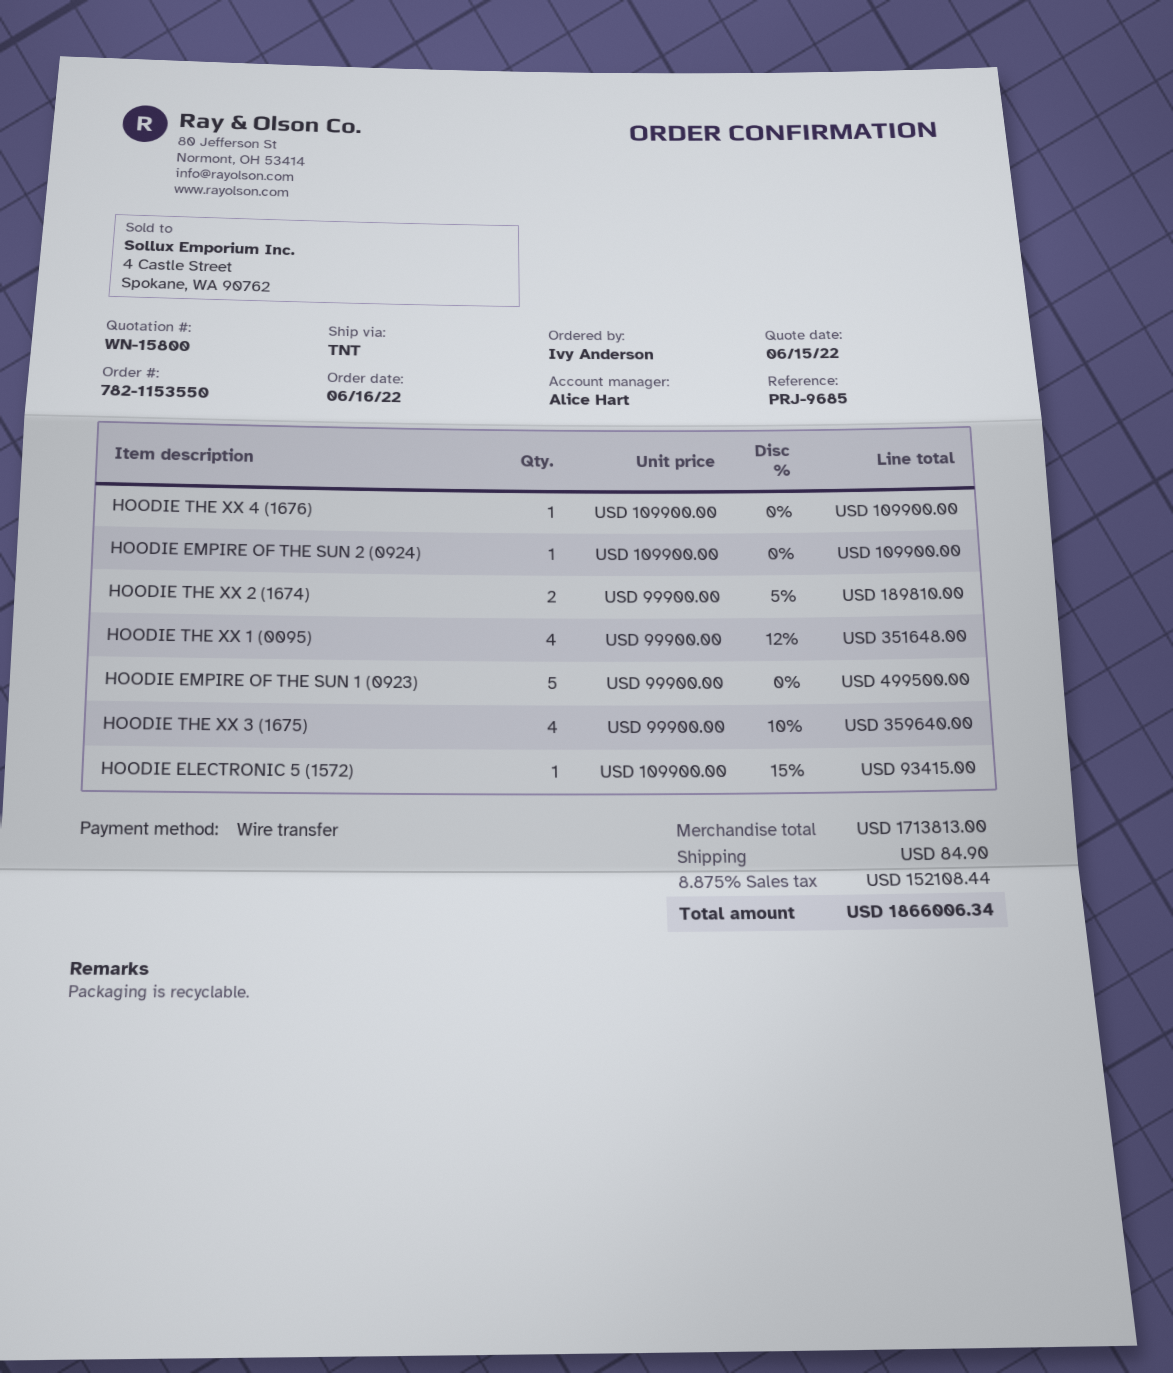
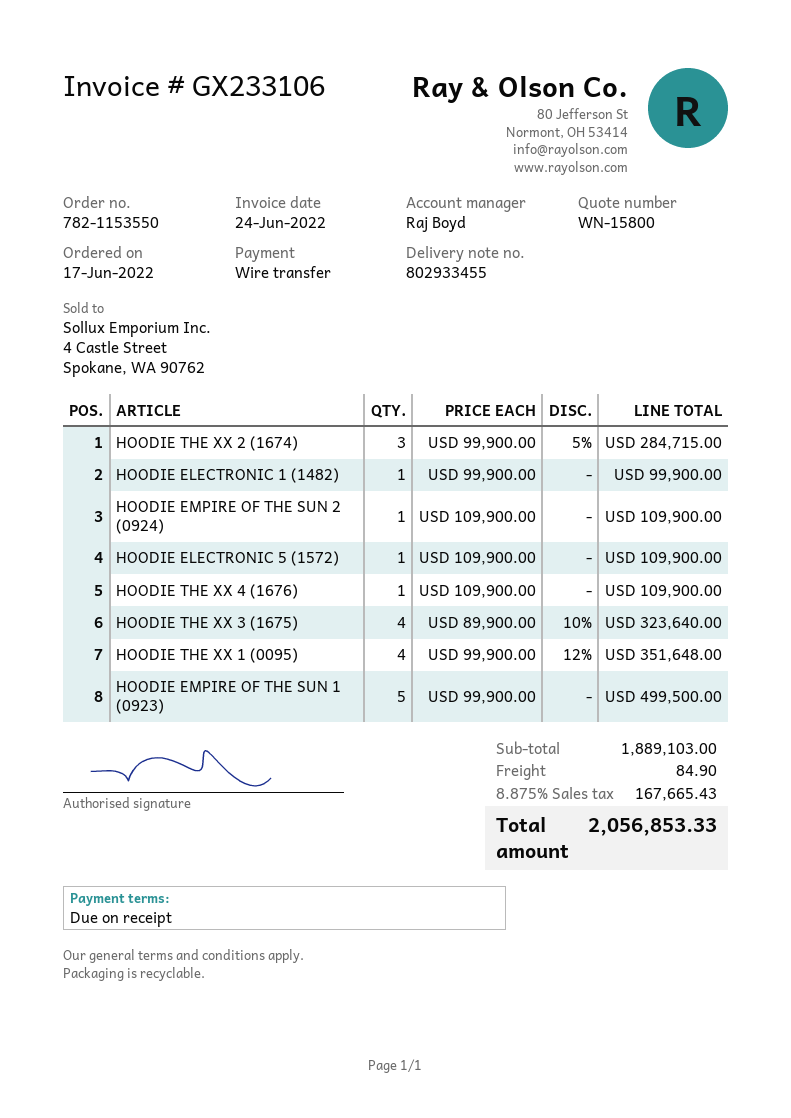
order date: 2022-06-16 -> 2022-06-17
sales rep: Alice Hart -> Raj Boyd
HOODIE THE XX 2 (1674): 2 x 99900.00 - 5% = 189810.00 -> 3 x 99900.00 - 5% = 284715.00
HOODIE THE XX 3 (1675): 4 x 99900.00 - 10% = 359640.00 -> 4 x 89900.00 - 10% = 323640.00
HOODIE ELECTRONIC 5 (1572): 1 x 109900.00 - 15% = 93415.00 -> 1 x 109900.00 = 109900.00
HOODIE ELECTRONIC 1 (1482): none -> 1 x 99900.00 = 99900.00
subtotal: 1713813.00 -> 1889103.00
tax: 8.875% = 152108.44 -> 8.875% = 167665.43
total: 1866006.34 -> 2056853.33

